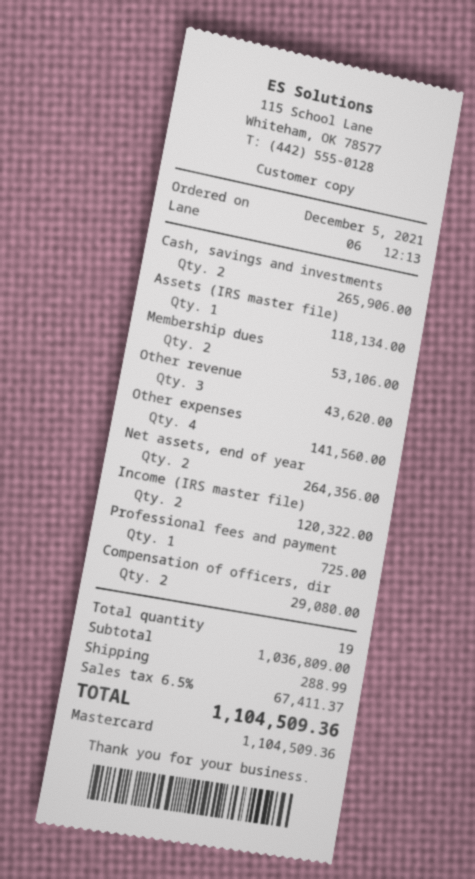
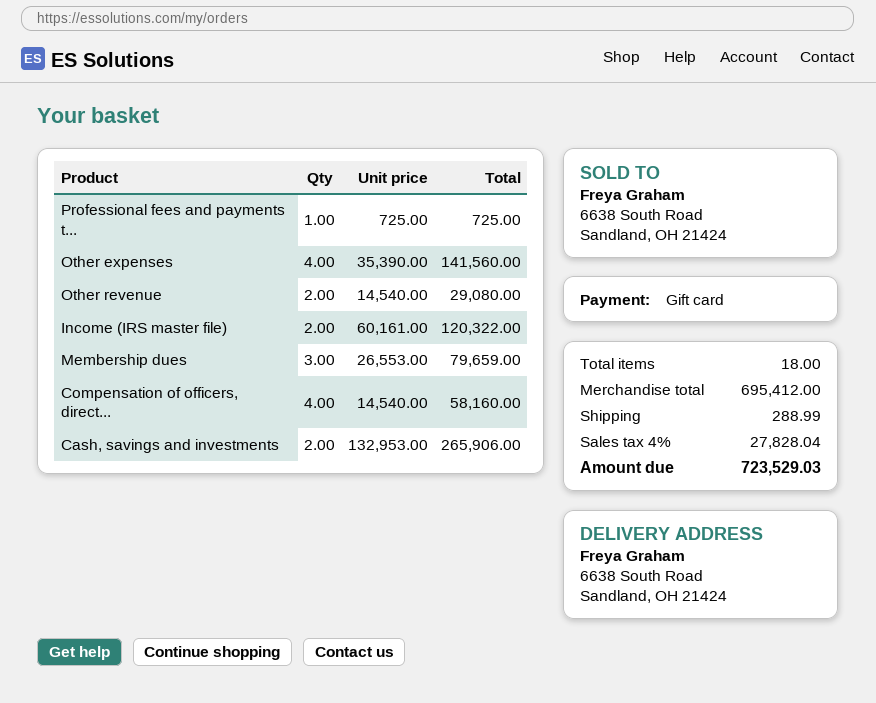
payment method: Mastercard -> gift card
Assets (IRS master file): 1 for 118134.00 -> none
Membership dues: 2 for 53106.00 -> 3 for 79659.00
Other revenue: 3 for 43620.00 -> 2 for 29080.00
Net assets, end of year: 2 for 264356.00 -> none
Compensation of officers, dir: 2 for 29080.00 -> 4 for 58160.00
total quantity: 19 -> 18
subtotal: 1036809.00 -> 695412.00
tax: 6.5% = 67411.37 -> 4% = 27828.04
total: 1104509.36 -> 723529.03

